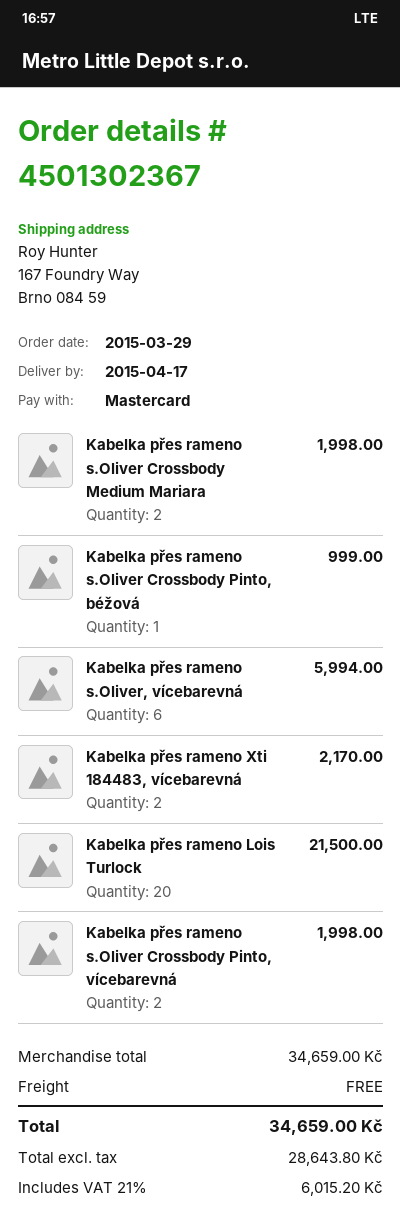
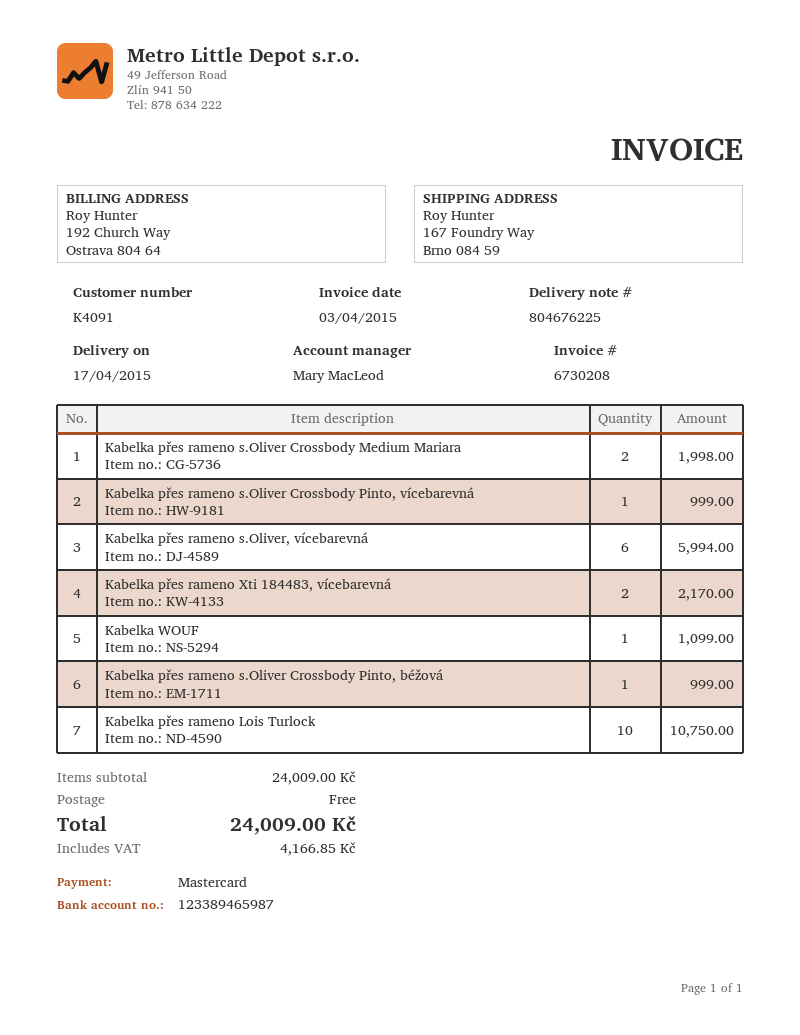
Kabelka přes rameno Lois Turlock: 20 for 21500.00 -> 10 for 10750.00
Kabelka přes rameno s.Oliver Crossbody Pinto, vícebarevná: 2 for 1998.00 -> 1 for 999.00
Kabelka WOUF: none -> 1 for 1099.00
subtotal: 34659.00 -> 24009.00
tax: 6015.20 -> 4166.85
total: 34659.00 -> 24009.00

